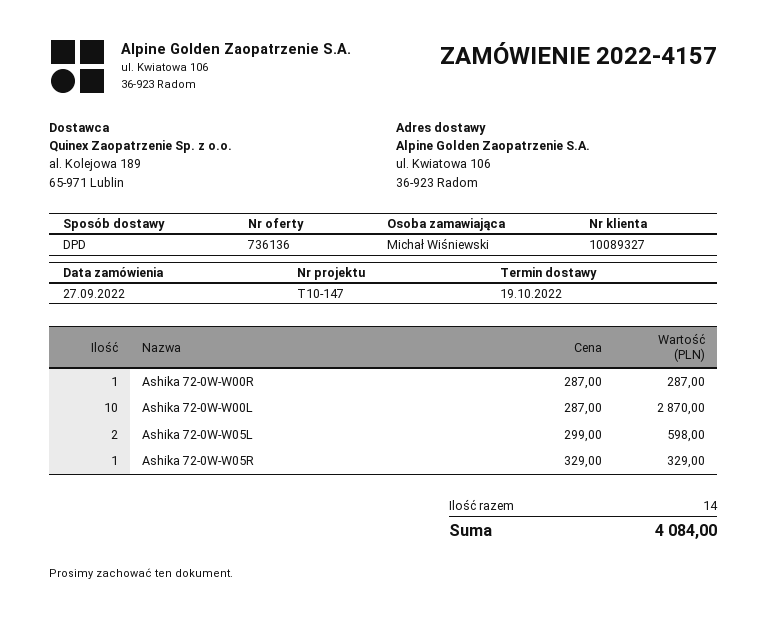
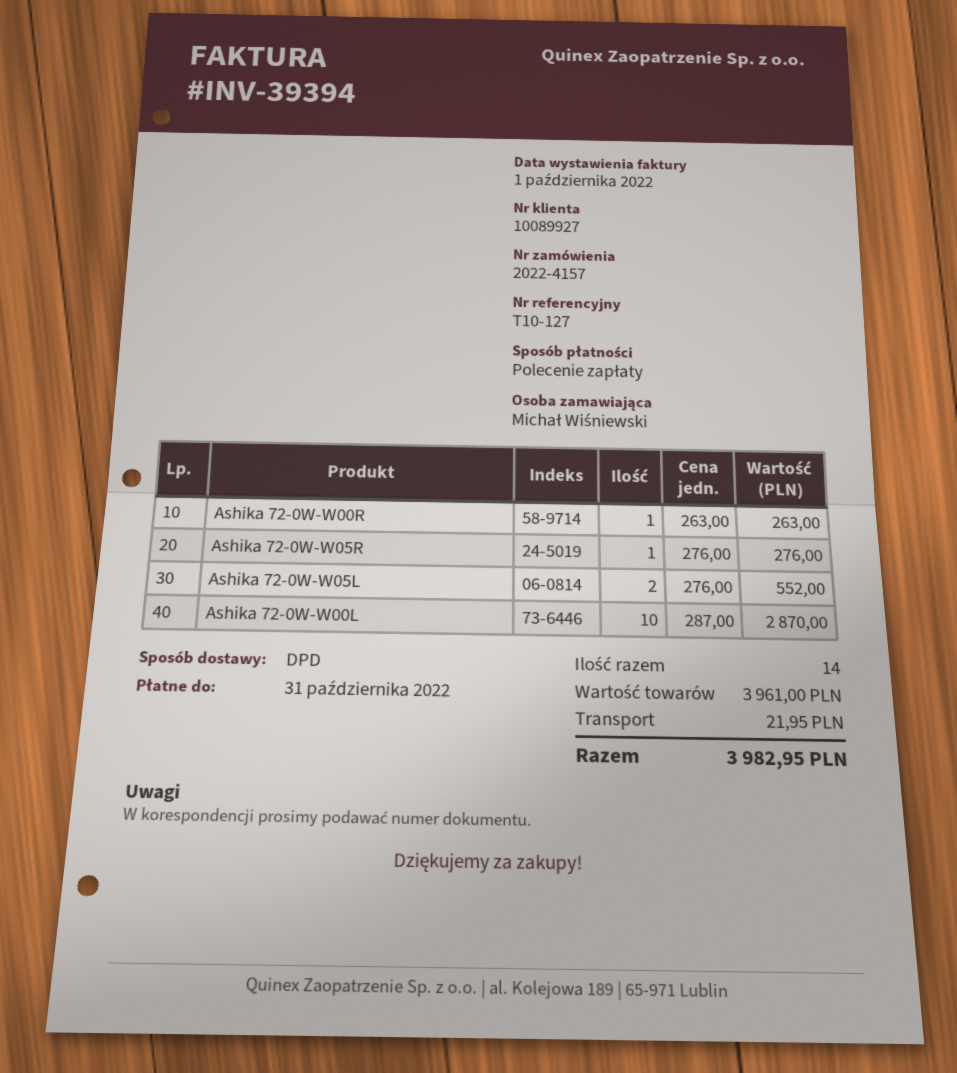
customer number: 10089327 -> 10089927
reference: T10-147 -> T10-127
Ashika 72-0W-W00R: 1 x 287.00 = 287.00 -> 1 x 263.00 = 263.00
Ashika 72-0W-W05L: 2 x 299.00 = 598.00 -> 2 x 276.00 = 552.00
Ashika 72-0W-W05R: 1 x 329.00 = 329.00 -> 1 x 276.00 = 276.00
shipping: none -> 21.95
total: 4084.00 -> 3982.95

